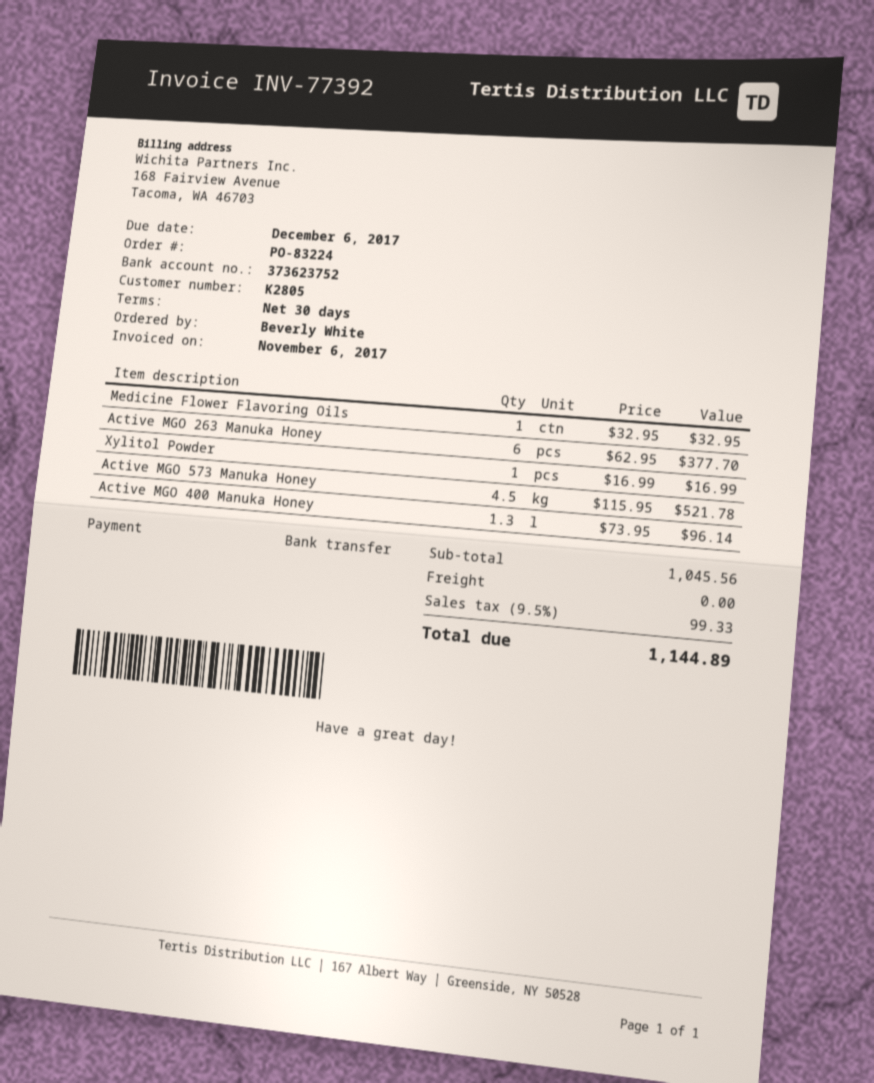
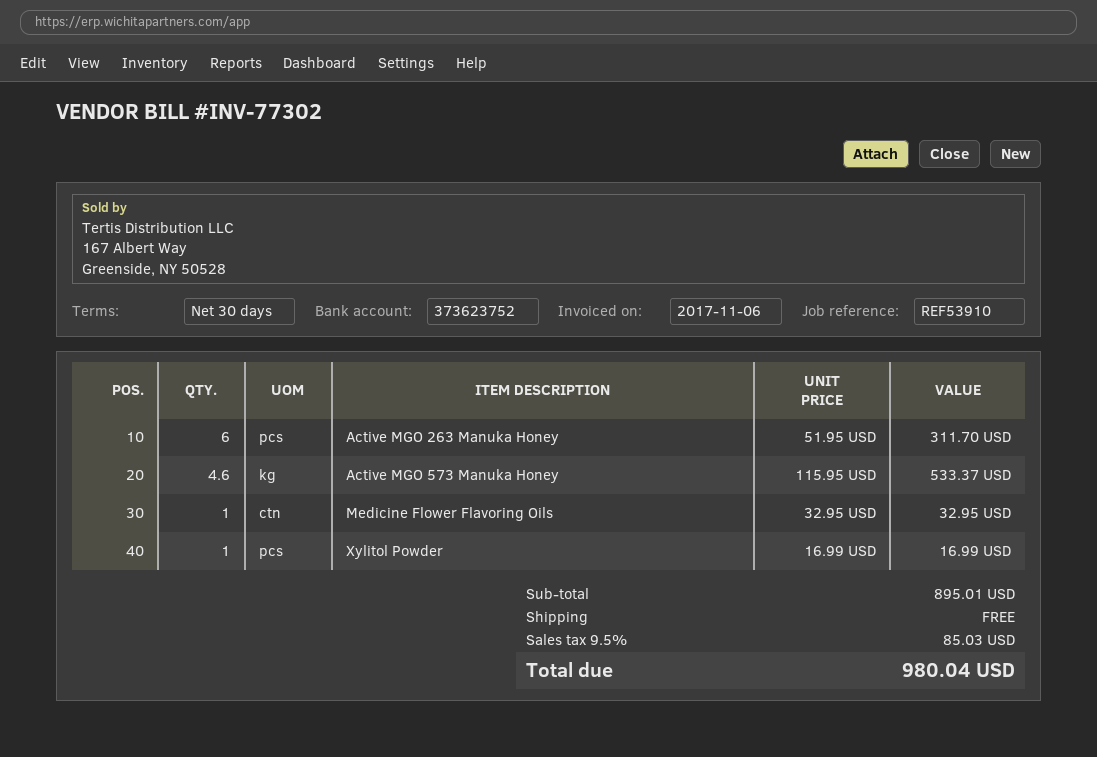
invoice number: INV-77392 -> INV-77302
Active MGO 263 Manuka Honey: 6 x 62.95 = 377.70 -> 6 x 51.95 = 311.70
Active MGO 573 Manuka Honey: 4.5 x 115.95 = 521.78 -> 4.6 x 115.95 = 533.37
Active MGO 400 Manuka Honey: 1.3 x 73.95 = 96.14 -> none
subtotal: 1045.56 -> 895.01
tax: 9.5% = 99.33 -> 9.5% = 85.03
total: 1144.89 -> 980.04

